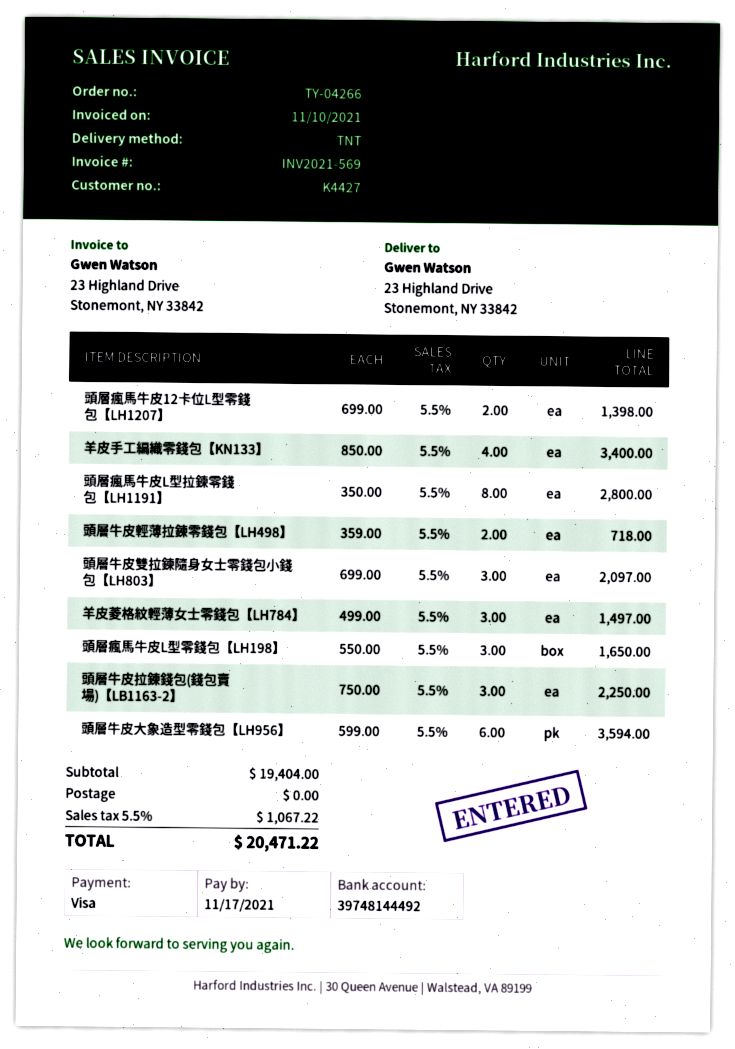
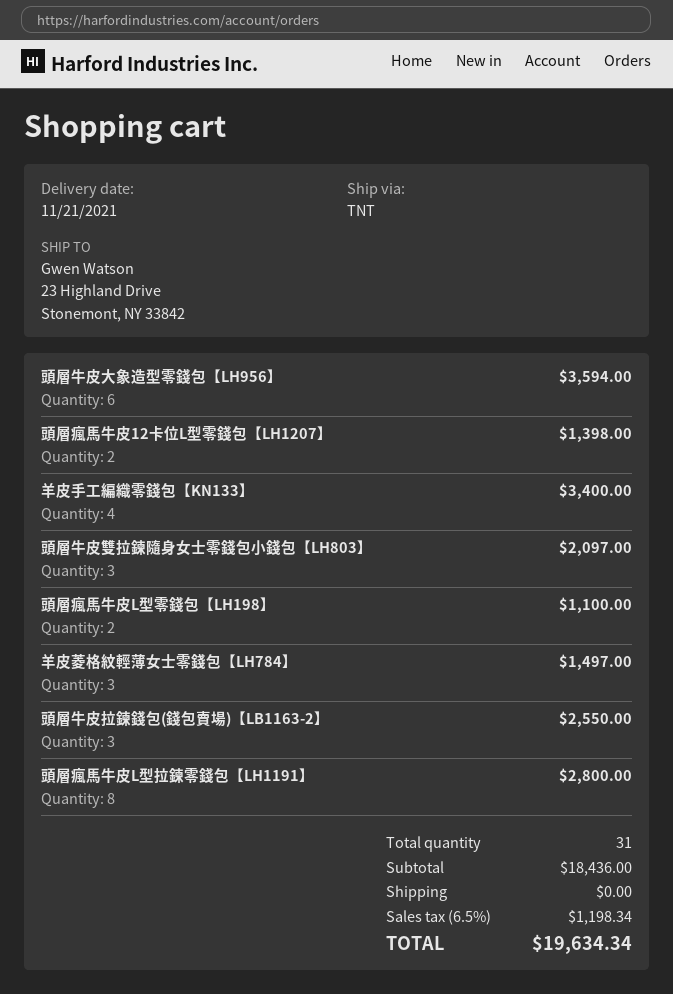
頭層牛皮輕薄拉鍊零錢包【LH498】: 2 for 718.00 -> none
頭層瘋馬牛皮L型零錢包【LH198】: 3 for 1650.00 -> 2 for 1100.00
頭層牛皮拉鍊錢包(錢包賣場)【LB1163-2】: 3 for 2250.00 -> 3 for 2550.00
subtotal: 19404.00 -> 18436.00
tax: 5.5% = 1067.22 -> 6.5% = 1198.34
total: 20471.22 -> 19634.34

